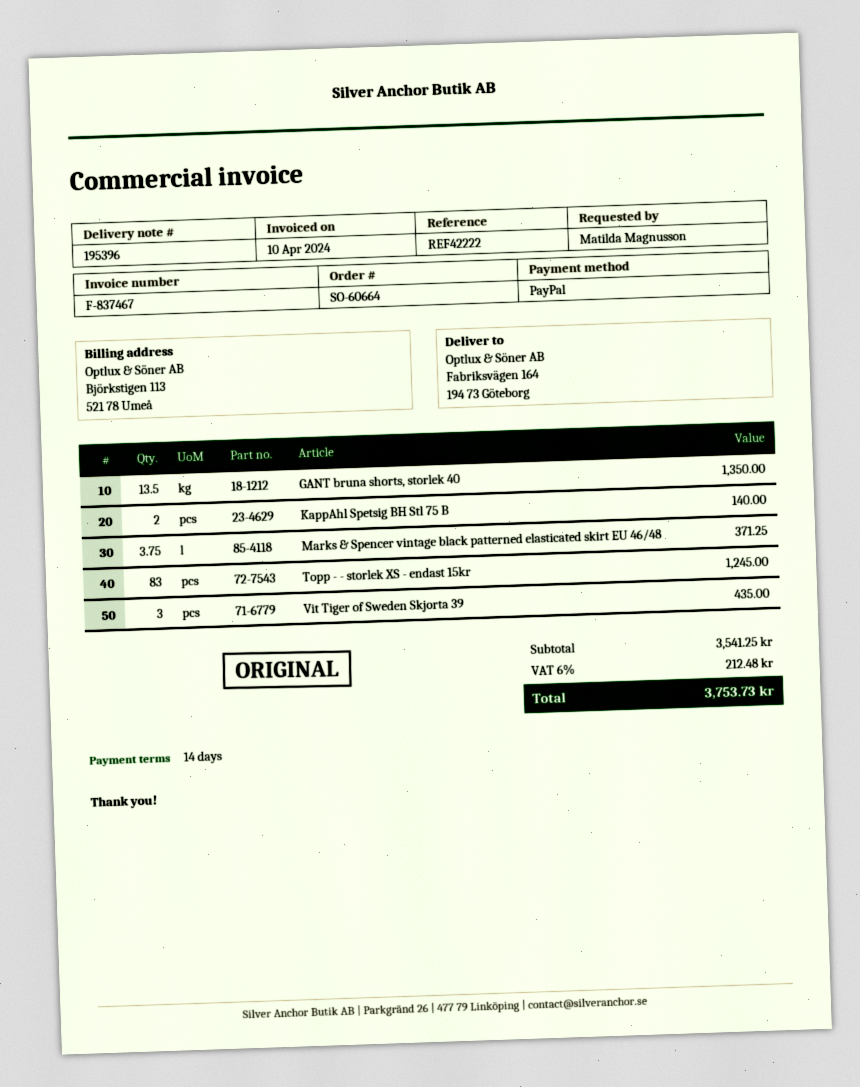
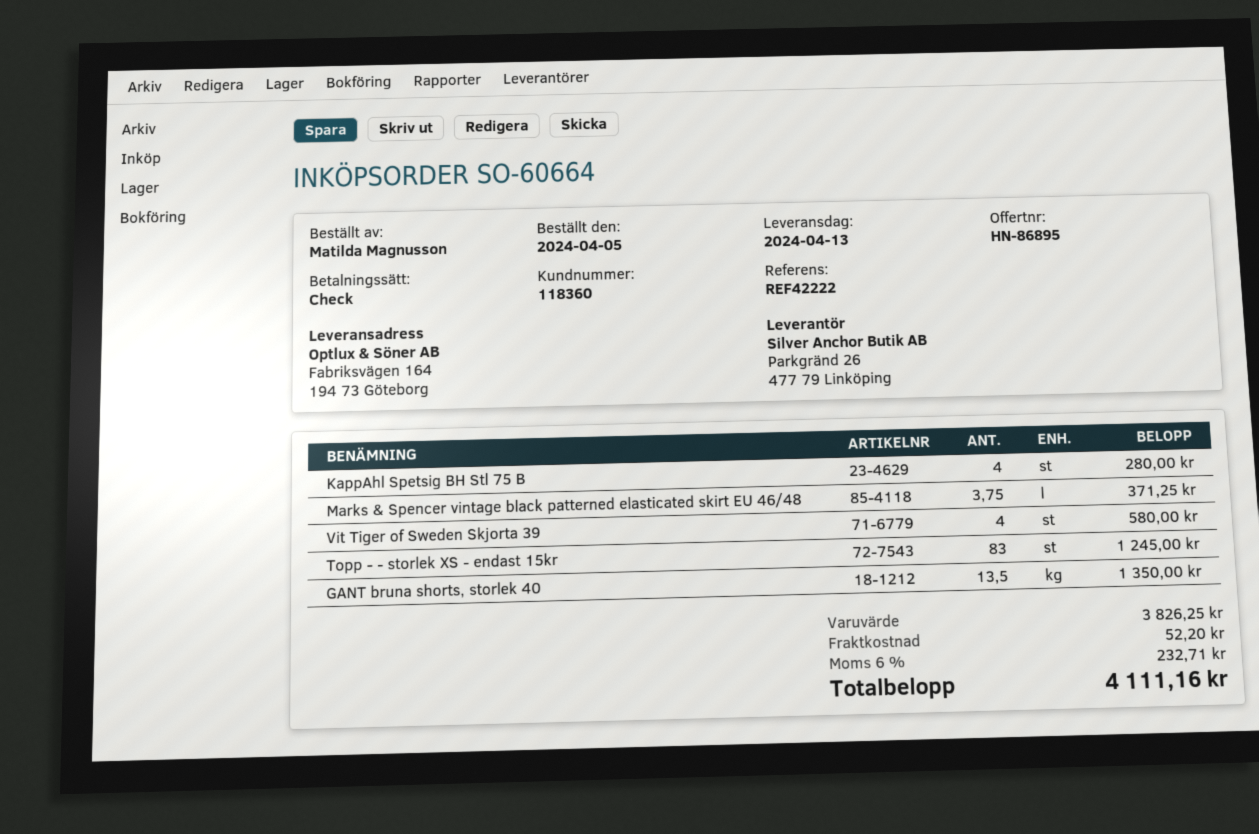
payment method: PayPal -> cheque
KappAhl Spetsig BH Stl 75 B: 2 for 140.00 -> 4 for 280.00
Vit Tiger of Sweden Skjorta 39: 3 for 435.00 -> 4 for 580.00
subtotal: 3541.25 -> 3826.25
shipping: none -> 52.20
tax: 6% = 212.48 -> 6% = 232.71
total: 3753.73 -> 4111.16

